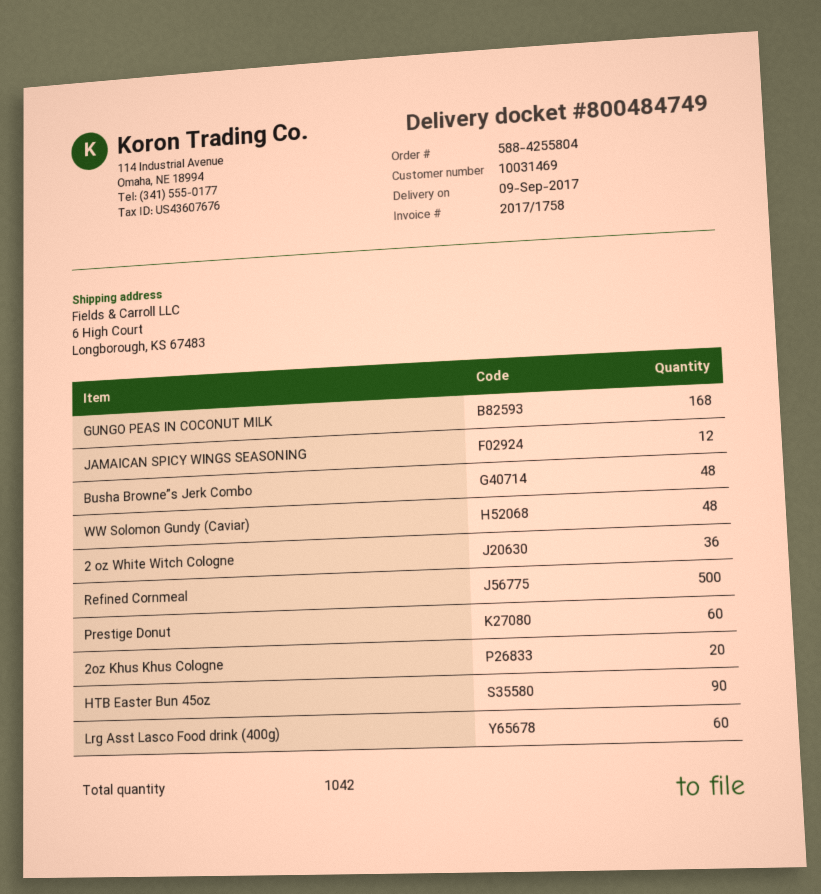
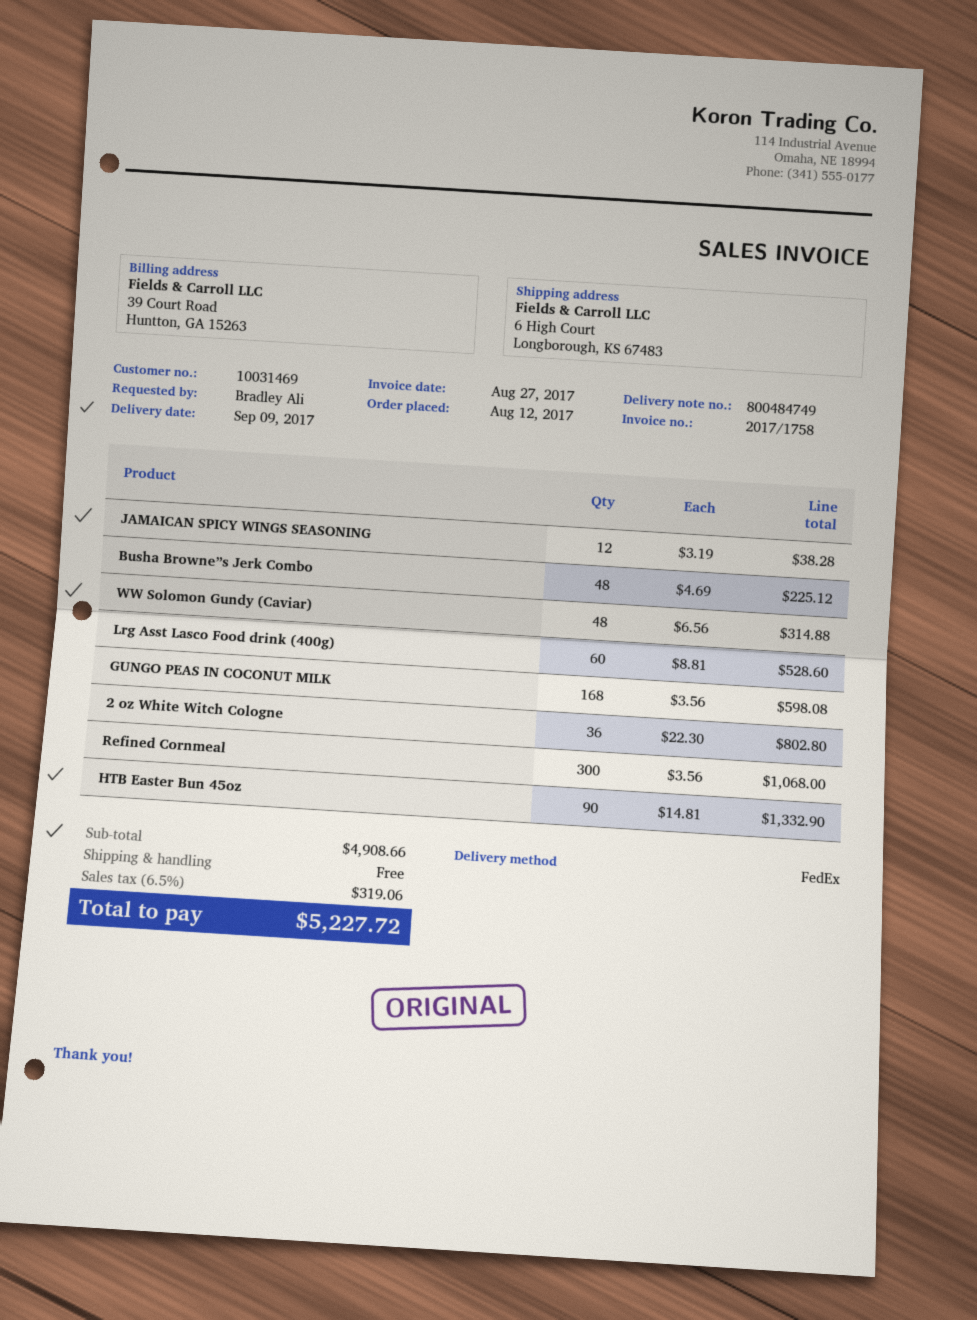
Refined Cornmeal: 500 -> 300
Prestige Donut: 60 -> none
2oz Khus Khus Cologne: 20 -> none

